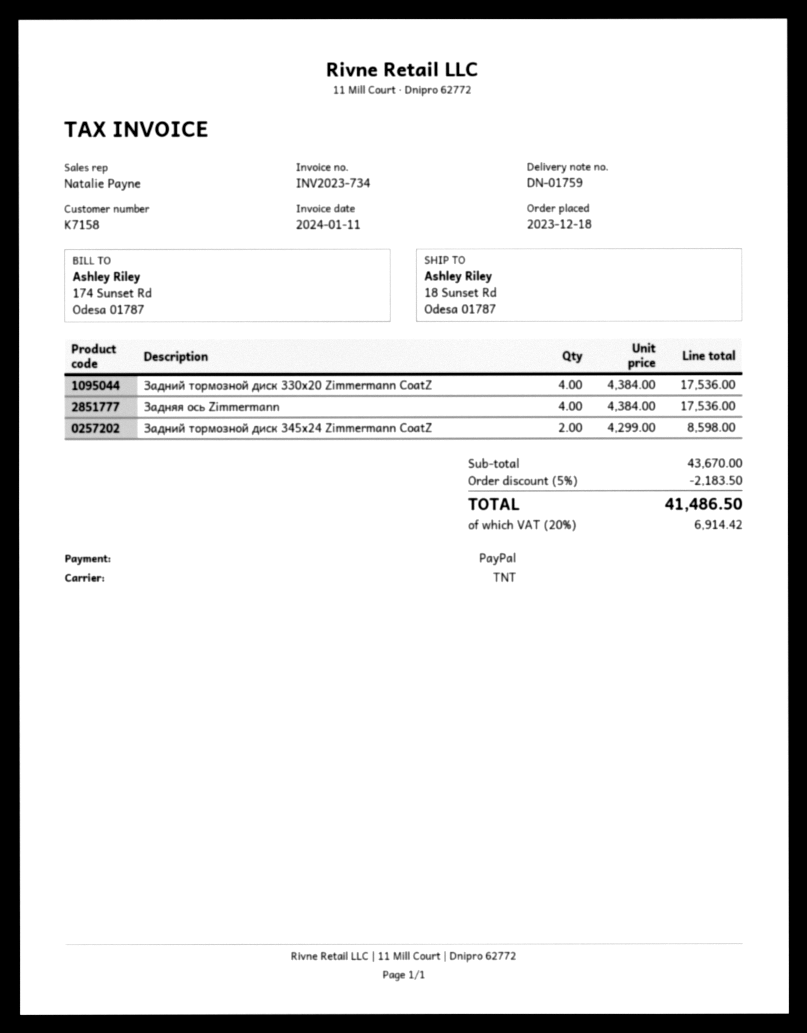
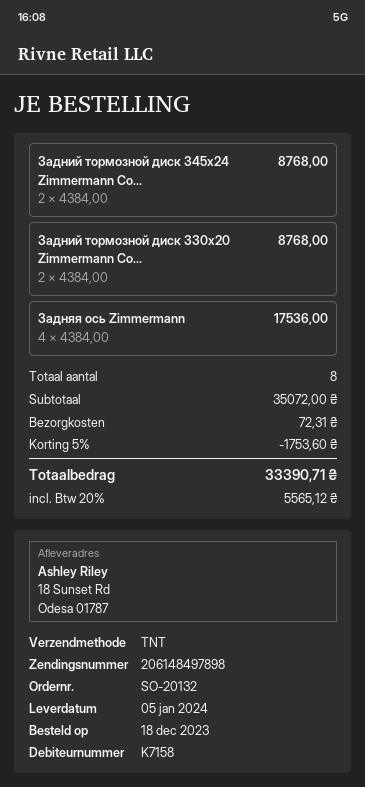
Задний тормозной диск 330x20 Zimmermann CoatZ: 4 x 4384.00 = 17536.00 -> 2 x 4384.00 = 8768.00
Задний тормозной диск 345x24 Zimmermann CoatZ: 2 x 4299.00 = 8598.00 -> 2 x 4384.00 = 8768.00
subtotal: 43670.00 -> 35072.00
discount: 5% = 2183.50 -> 5% = 1753.60
shipping: none -> 72.31
tax: 20% = 6914.42 -> 20% = 5565.12
total: 41486.50 -> 33390.71

